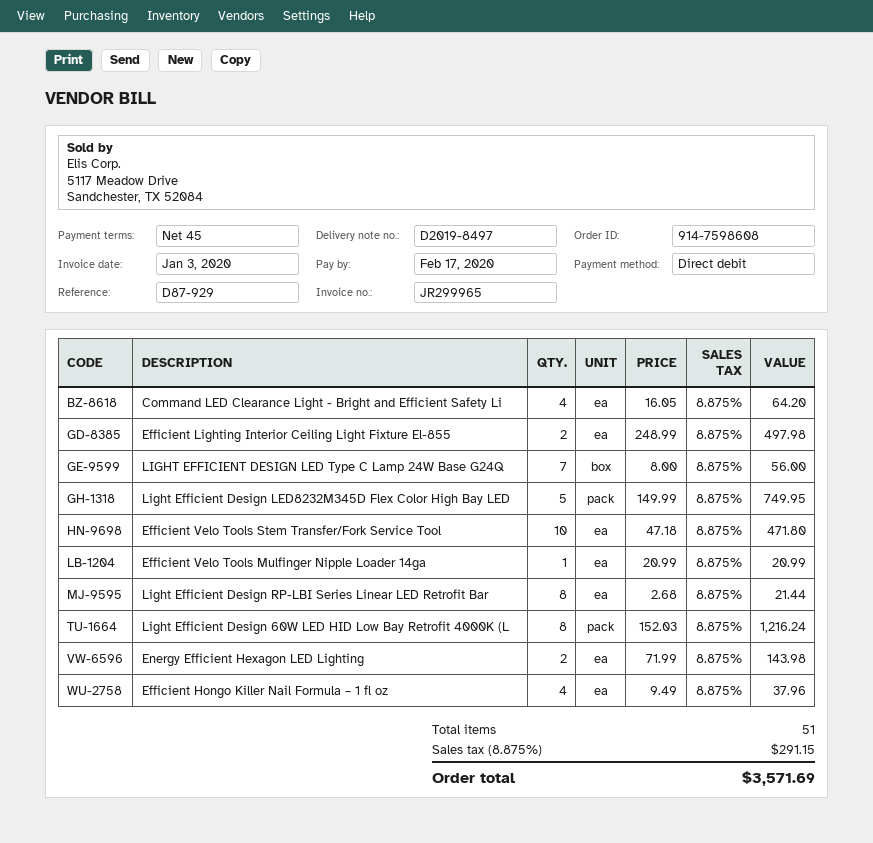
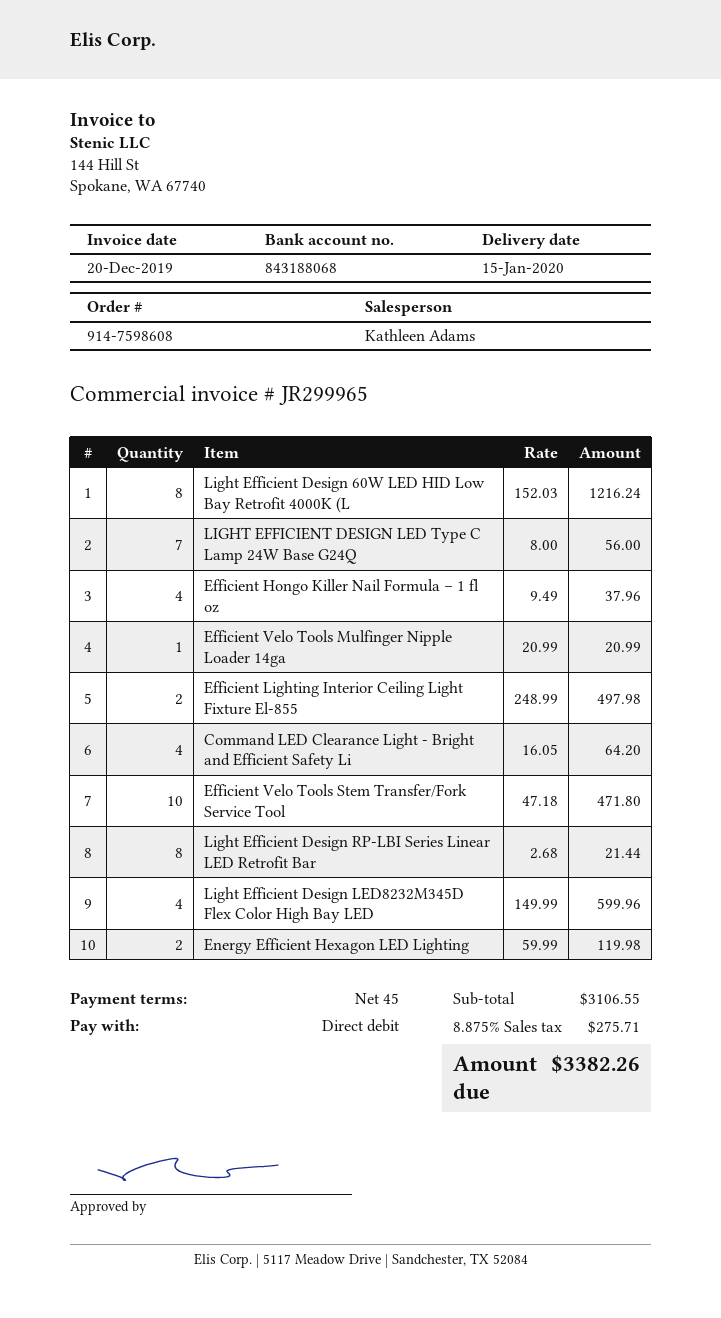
invoice date: 2020-01-03 -> 2019-12-20
Light Efficient Design LED8232M345D Flex Color High Bay LED: 5 x 149.99 = 749.95 -> 4 x 149.99 = 599.96
Energy Efficient Hexagon LED Lighting: 2 x 71.99 = 143.98 -> 2 x 59.99 = 119.98
tax: 8.875% = 291.15 -> 8.875% = 275.71
total: 3571.69 -> 3382.26

